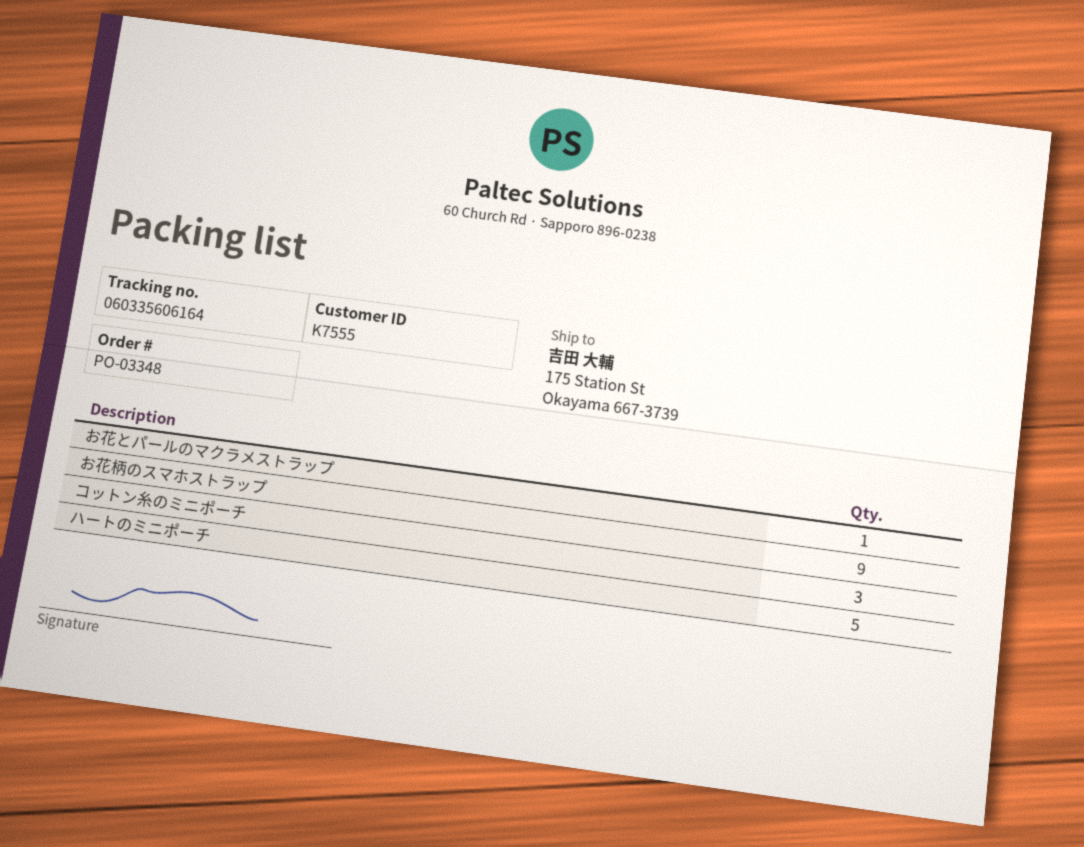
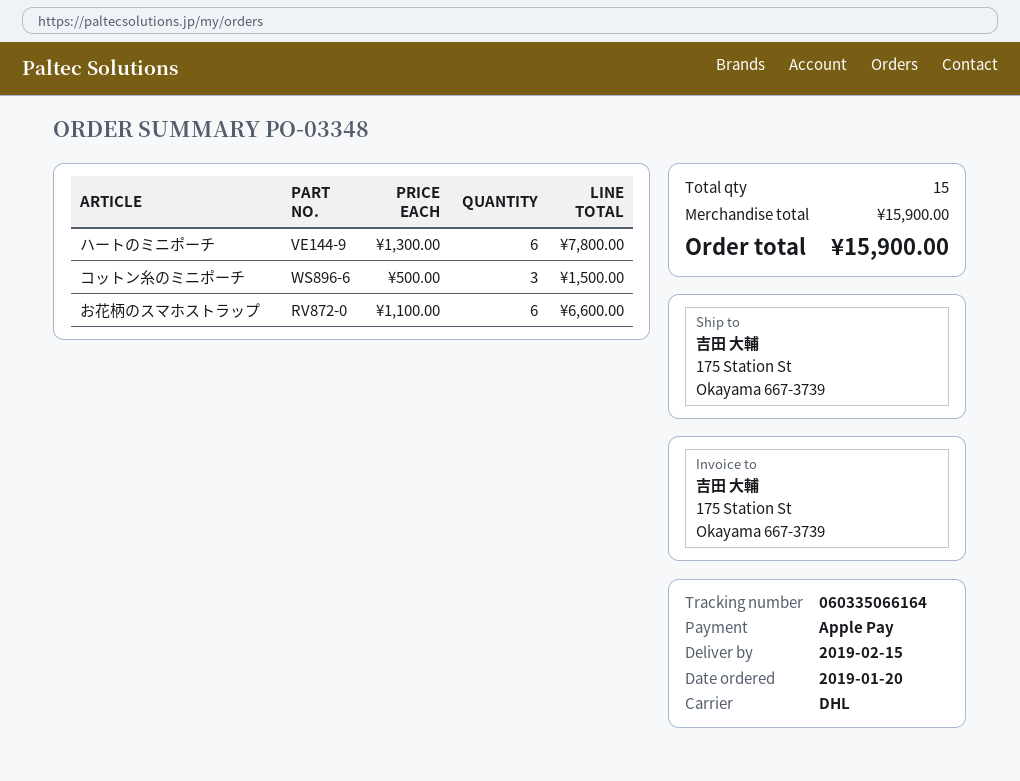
tracking number: 060335606164 -> 060335066164
お花とパールのマクラメストラップ: 1 -> none
お花柄のスマホストラップ: 9 -> 6
ハートのミニポーチ: 5 -> 6

